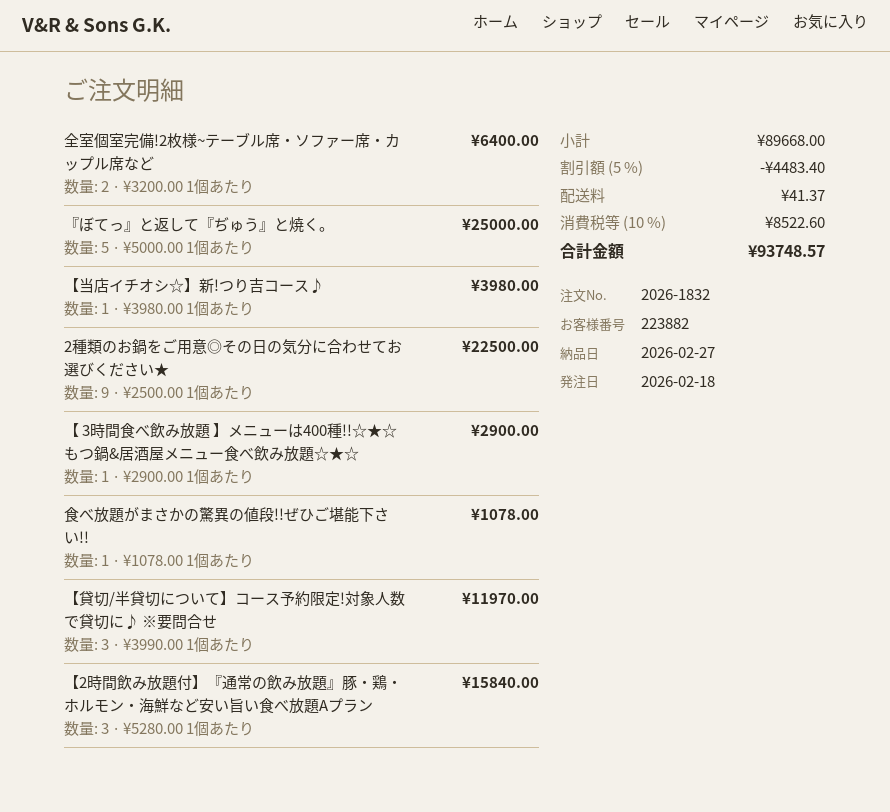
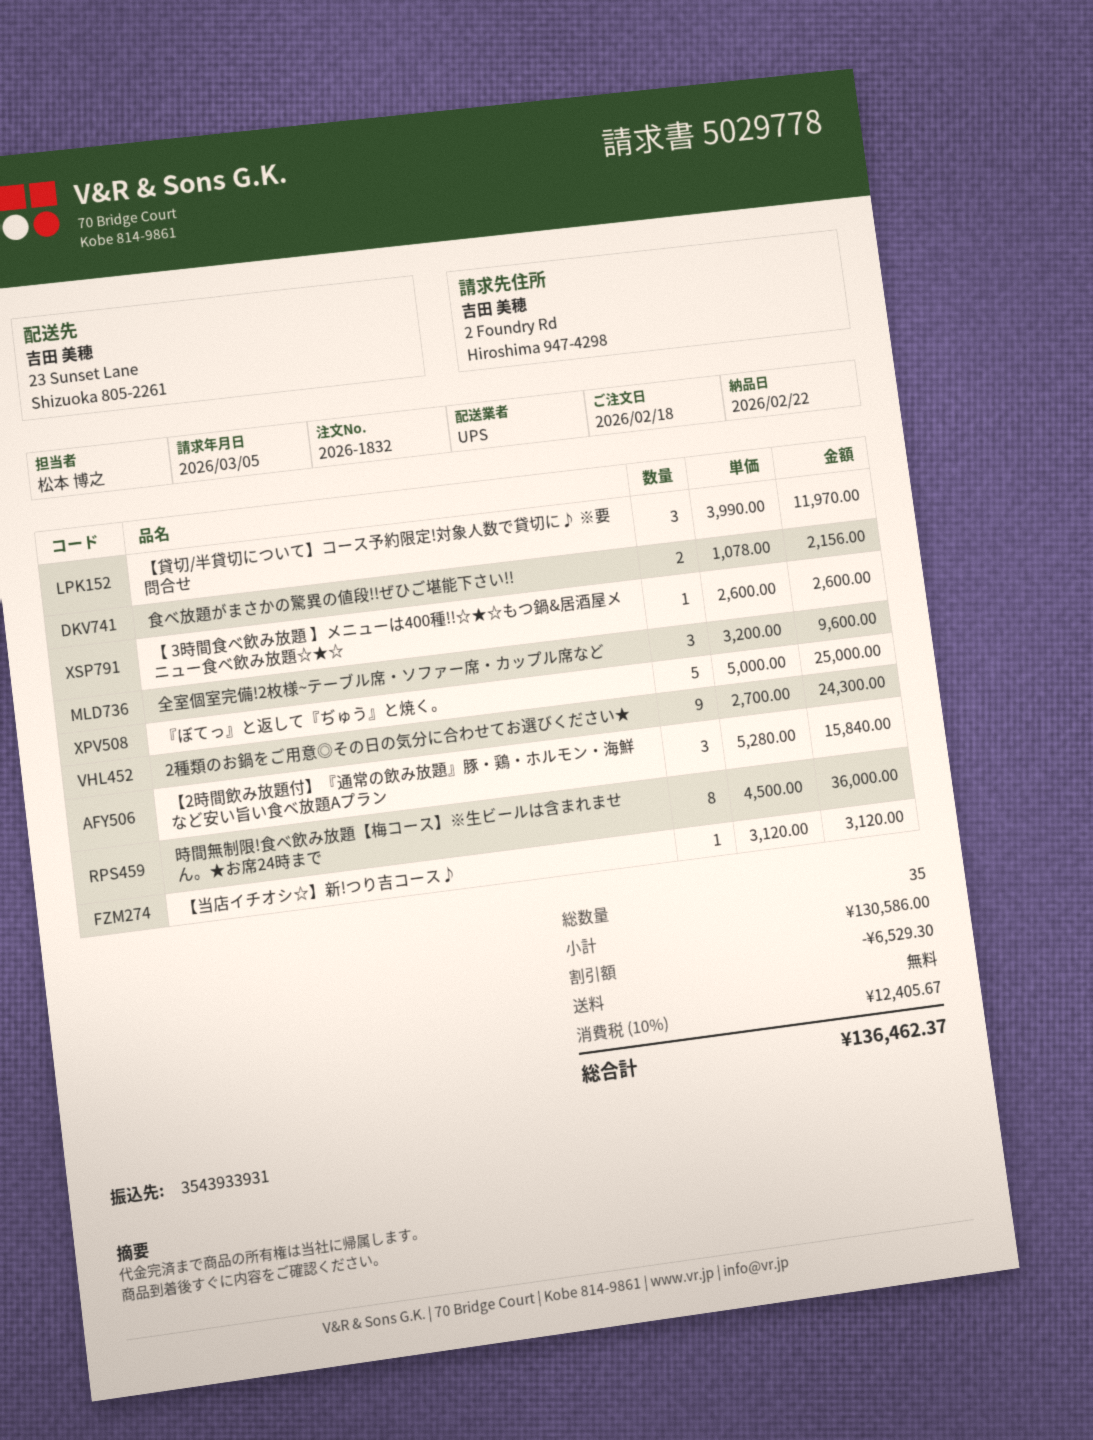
delivery date: 2026-02-27 -> 2026-02-22
全室個室完備!2枚様~テーブル席・ソファー席・カップル席など: 2 x 3200.00 = 6400.00 -> 3 x 3200.00 = 9600.00
【当店イチオシ☆】新!つり吉コース♪: 1 x 3980.00 = 3980.00 -> 1 x 3120.00 = 3120.00
2種類のお鍋をご用意◎その日の気分に合わせてお選びください★: 9 x 2500.00 = 22500.00 -> 9 x 2700.00 = 24300.00
【 3時間食べ飲み放題 】メニューは400種!!☆★☆もつ鍋&居酒屋メニュー食べ飲み放題☆★☆: 1 x 2900.00 = 2900.00 -> 1 x 2600.00 = 2600.00
食べ放題がまさかの驚異の値段!!ぜひご堪能下さい!!: 1 x 1078.00 = 1078.00 -> 2 x 1078.00 = 2156.00
時間無制限!食べ飲み放題【梅コース】※生ビールは含まれません。★お席24時まで: none -> 8 x 4500.00 = 36000.00
subtotal: 89668.00 -> 130586.00
discount: 4483.40 -> 6529.30
shipping: 41.37 -> 0.00
tax: 10% = 8522.60 -> 10% = 12405.67
total: 93748.57 -> 136462.37

